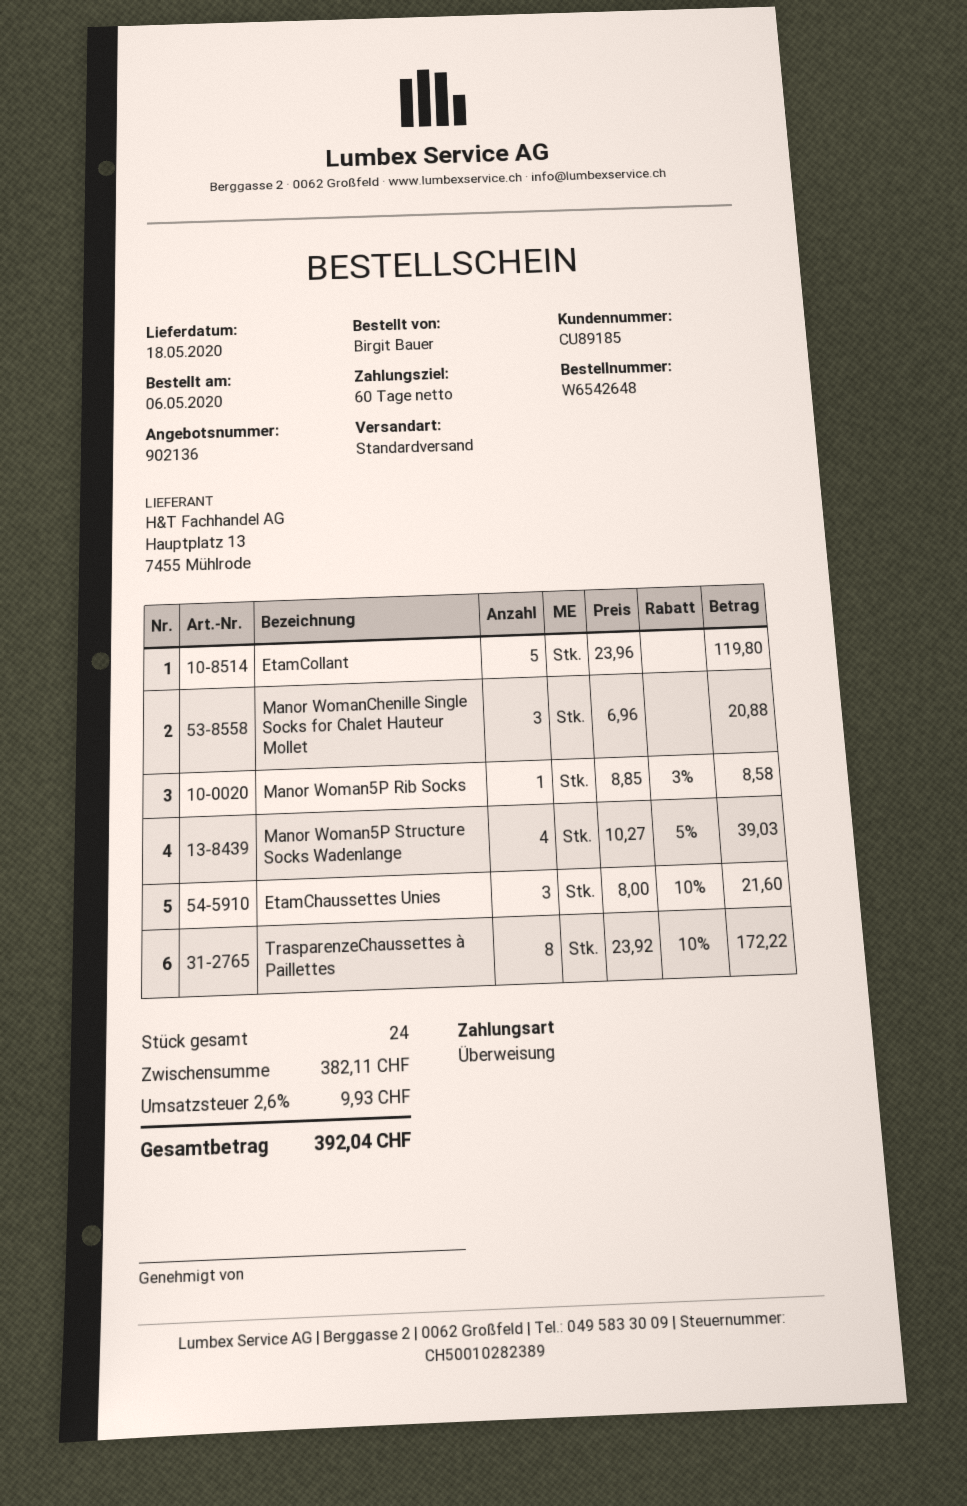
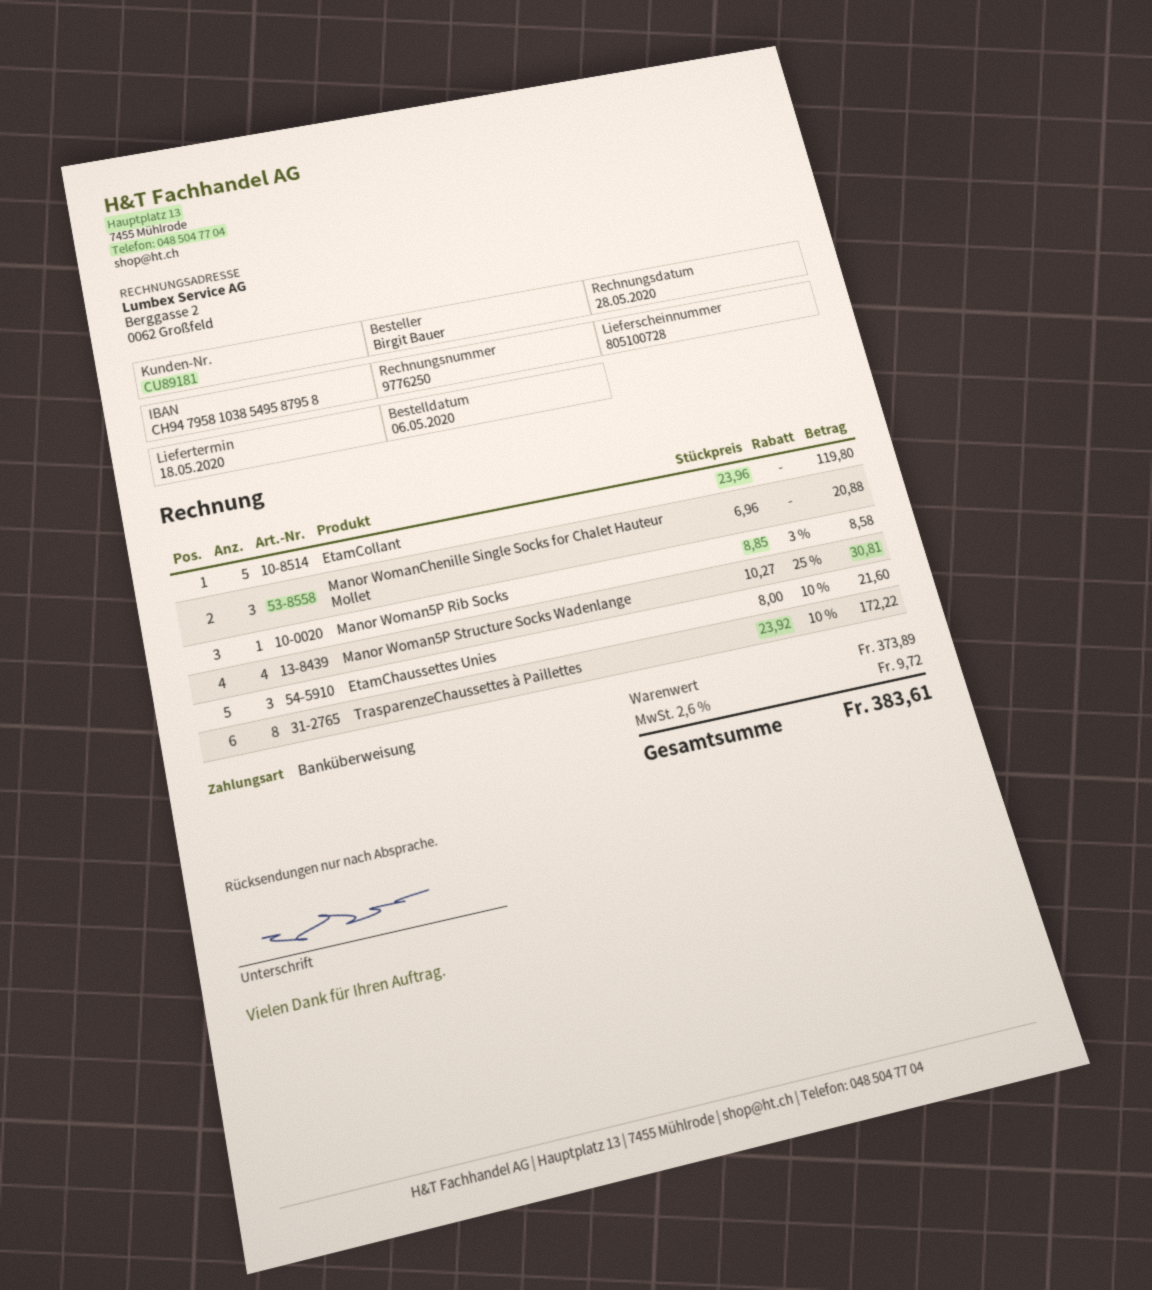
customer number: CU89185 -> CU89181
Manor Woman5P Structure Socks Wadenlange: 4 x 10.27 - 5% = 39.03 -> 4 x 10.27 - 25% = 30.81
subtotal: 382.11 -> 373.89
tax: 2.6% = 9.93 -> 2.6% = 9.72
total: 392.04 -> 383.61

